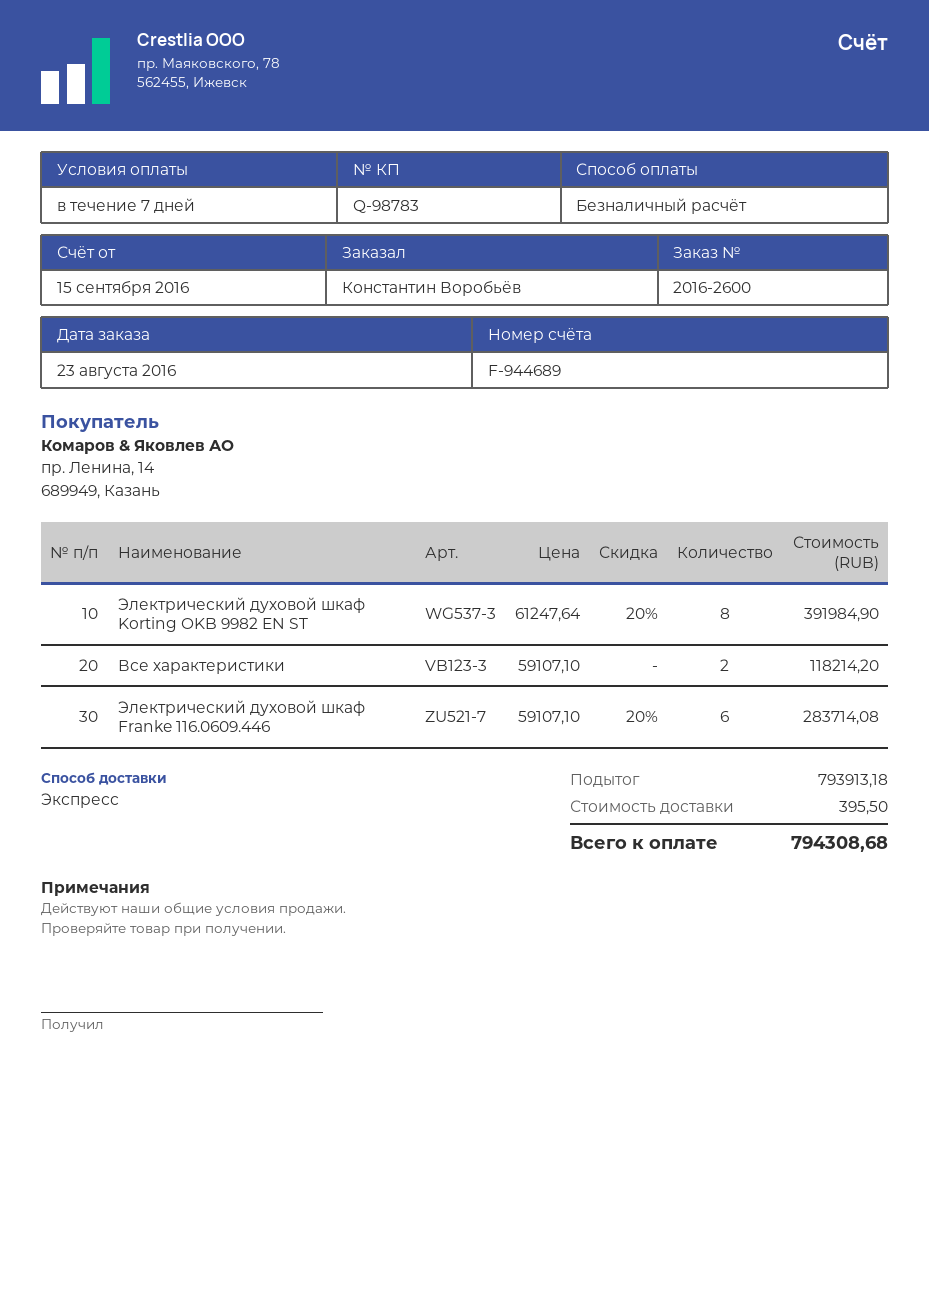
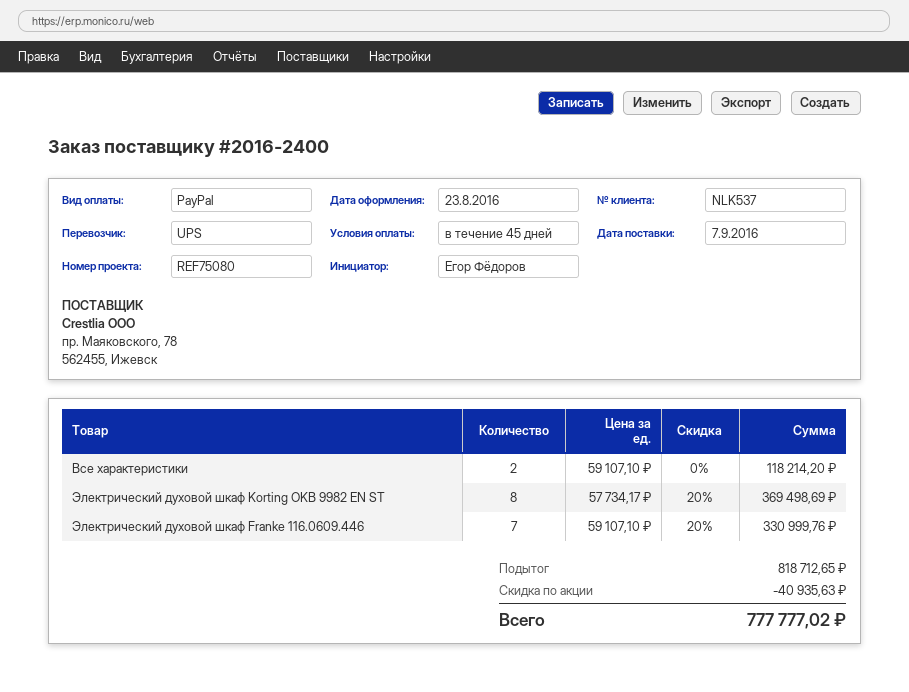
order number: 2016-2600 -> 2016-2400
payment terms: 7 days -> 45 days
ordered by: Константин Воробьёв -> Егор Фёдоров
payment method: bank transfer -> PayPal
shipping method: express -> UPS
Электрический духовой шкаф Korting OKB 9982 EN ST: 8 x 61247.64 - 20% = 391984.90 -> 8 x 57734.17 - 20% = 369498.69
Электрический духовой шкаф Franke 116.0609.446: 6 x 59107.10 - 20% = 283714.08 -> 7 x 59107.10 - 20% = 330999.76
subtotal: 793913.18 -> 818712.65
discount: none -> 40935.63
shipping: 395.50 -> none
total: 794308.68 -> 777777.02

